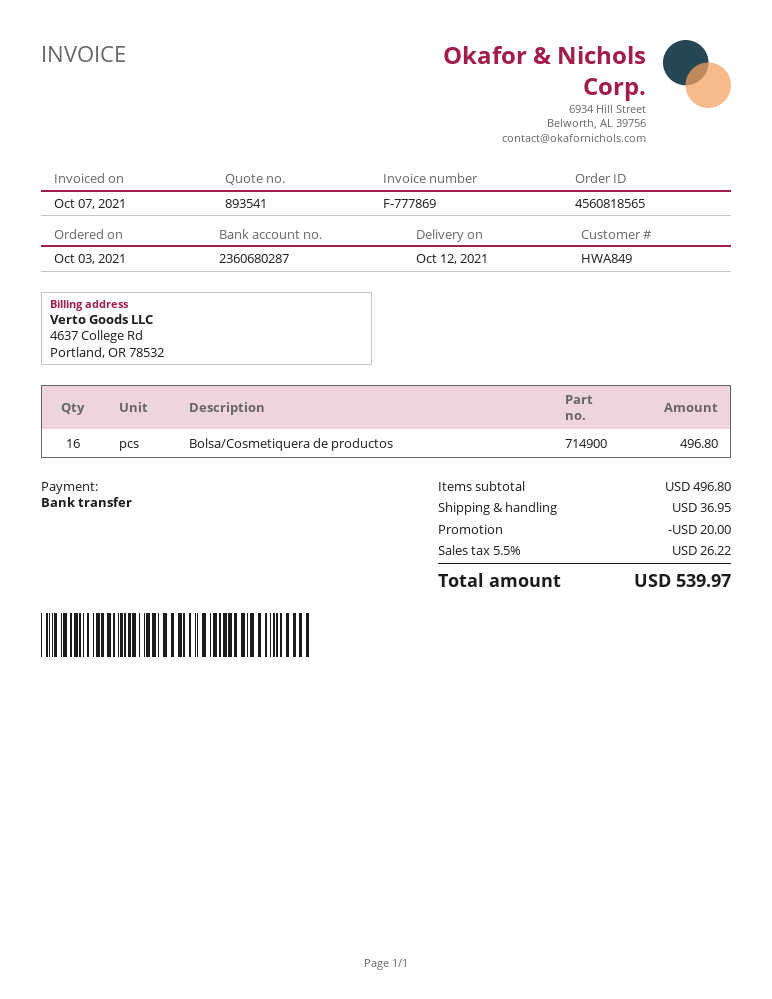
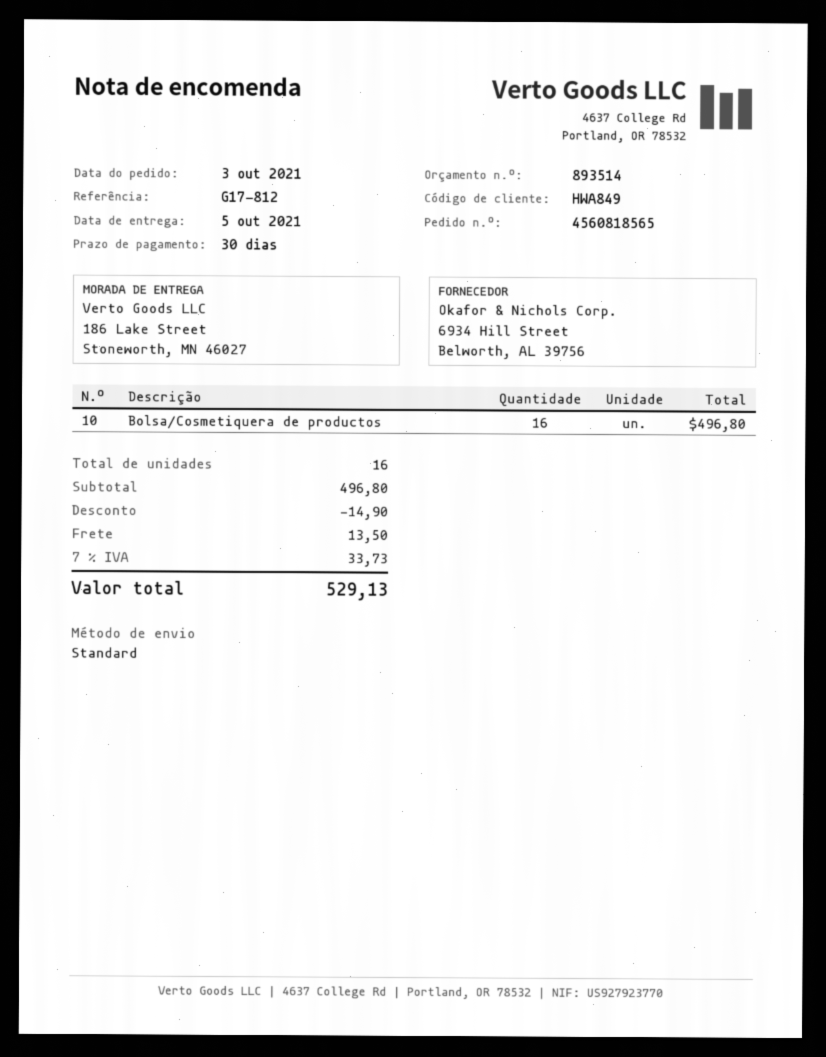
quote number: 893541 -> 893514
delivery date: 2021-10-12 -> 2021-10-05
discount: 20.00 -> 14.90
shipping: 36.95 -> 13.50
tax: 5.5% = 26.22 -> 7% = 33.73
total: 539.97 -> 529.13

